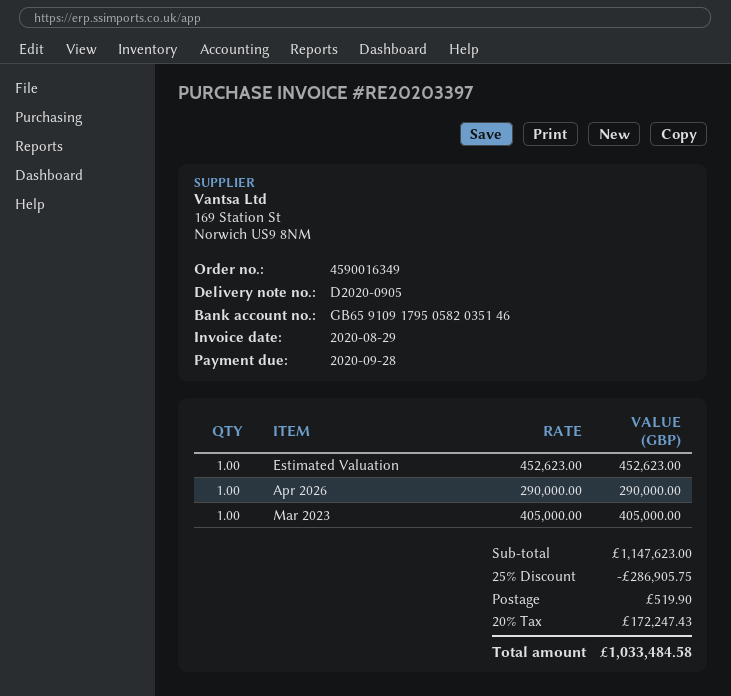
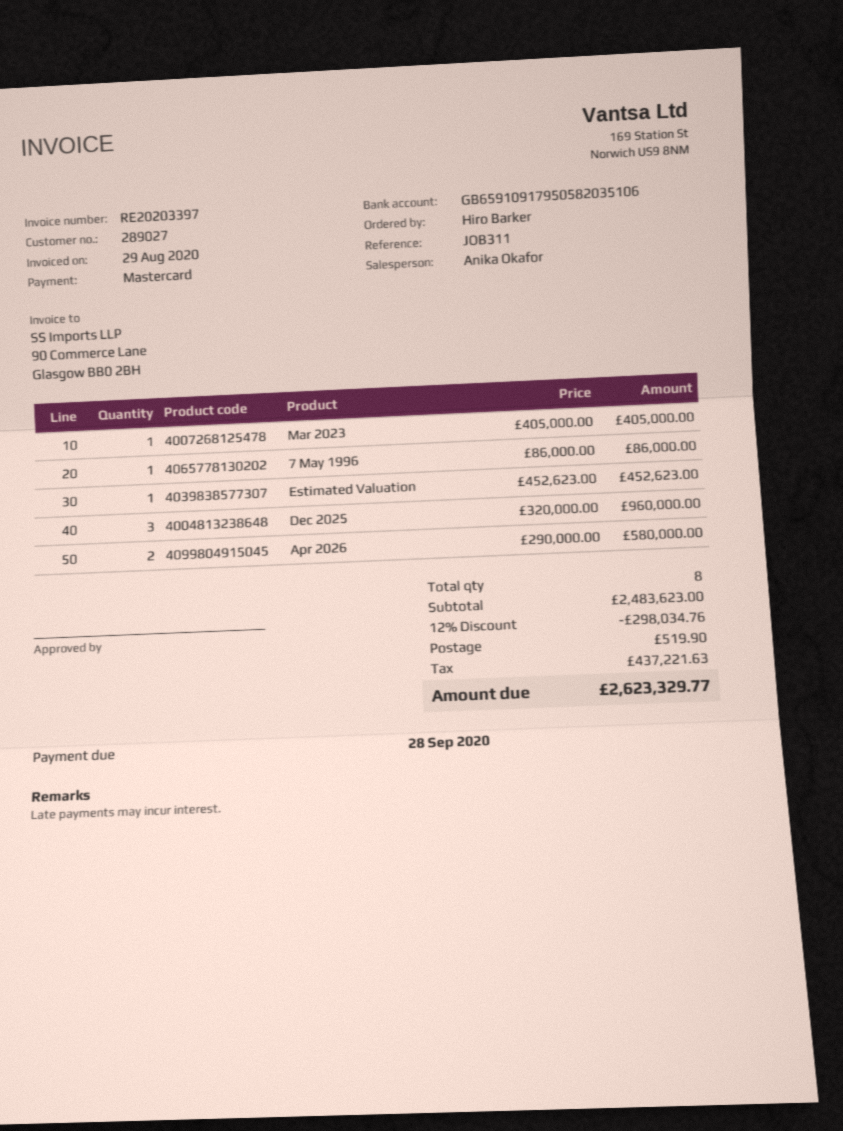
bank account: GB65910917950582035146 -> GB65910917950582035106
Apr 2026: 1 x 290000.00 = 290000.00 -> 2 x 290000.00 = 580000.00
7 May 1996: none -> 1 x 86000.00 = 86000.00
Dec 2025: none -> 3 x 320000.00 = 960000.00
subtotal: 1147623.00 -> 2483623.00
discount: 25% = 286905.75 -> 12% = 298034.76
tax: 172247.43 -> 437221.63
total: 1033484.58 -> 2623329.77

